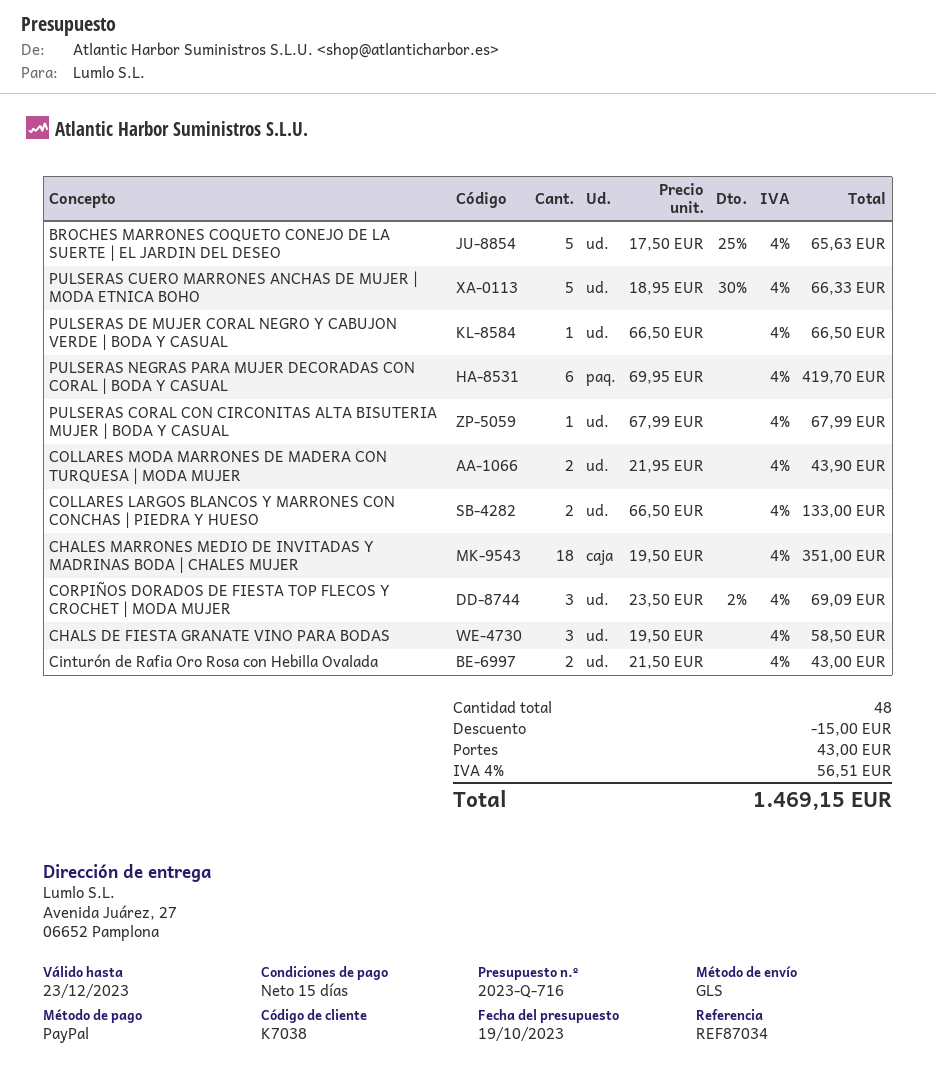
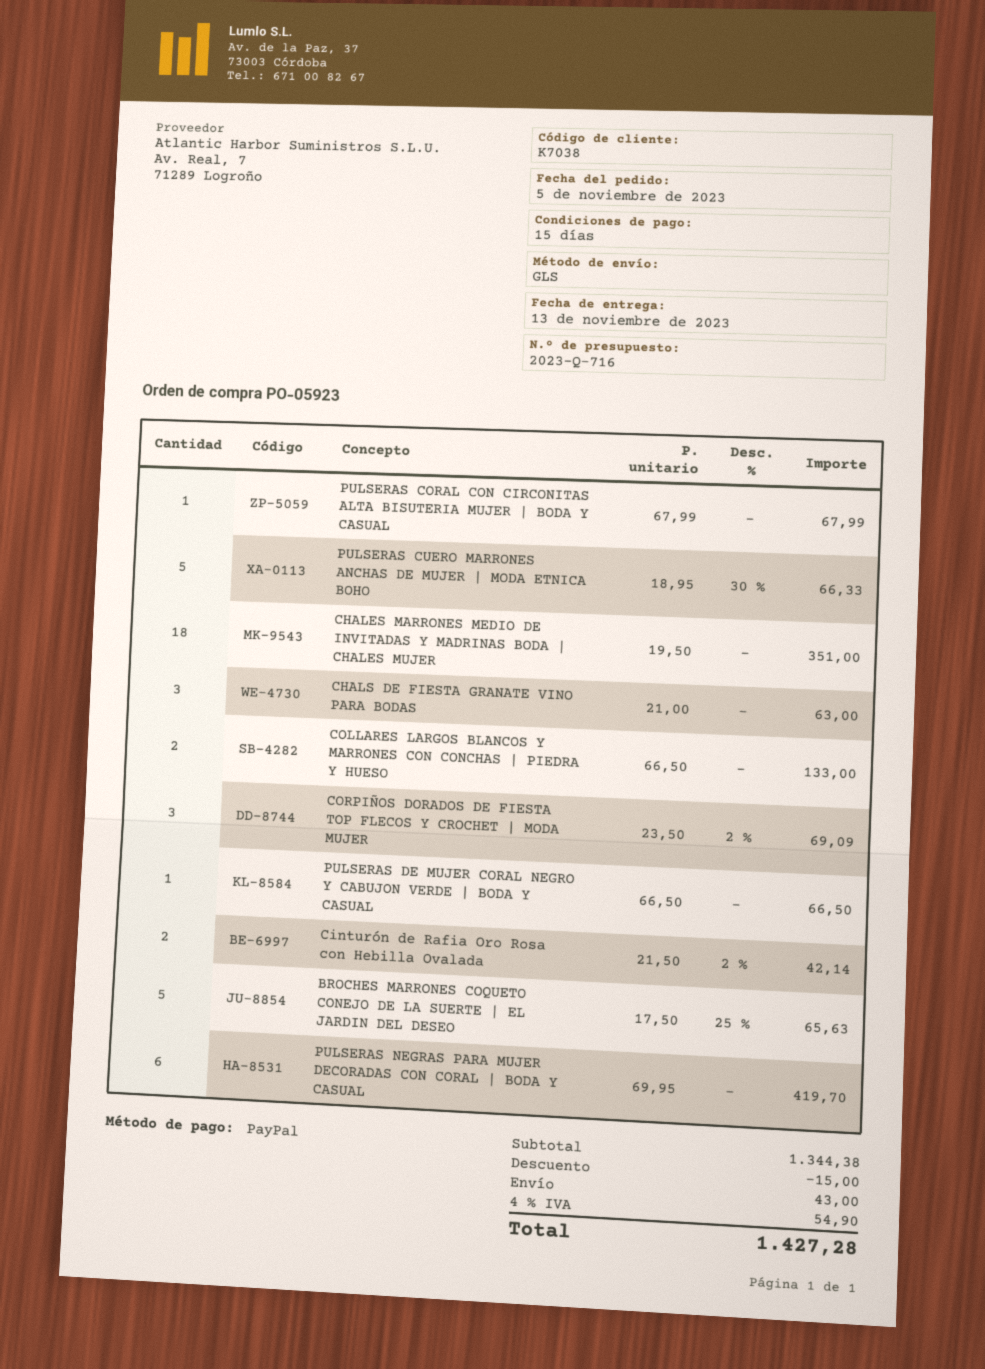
COLLARES MODA MARRONES DE MADERA CON TURQUESA | MODA MUJER: 2 x 21.95 = 43.90 -> none
CHALS DE FIESTA GRANATE VINO PARA BODAS: 3 x 19.50 = 58.50 -> 3 x 21.00 = 63.00
Cinturón de Rafia Oro Rosa con Hebilla Ovalada: 2 x 21.50 = 43.00 -> 2 x 21.50 - 2% = 42.14
tax: 4% = 56.51 -> 4% = 54.90
total: 1469.15 -> 1427.28

